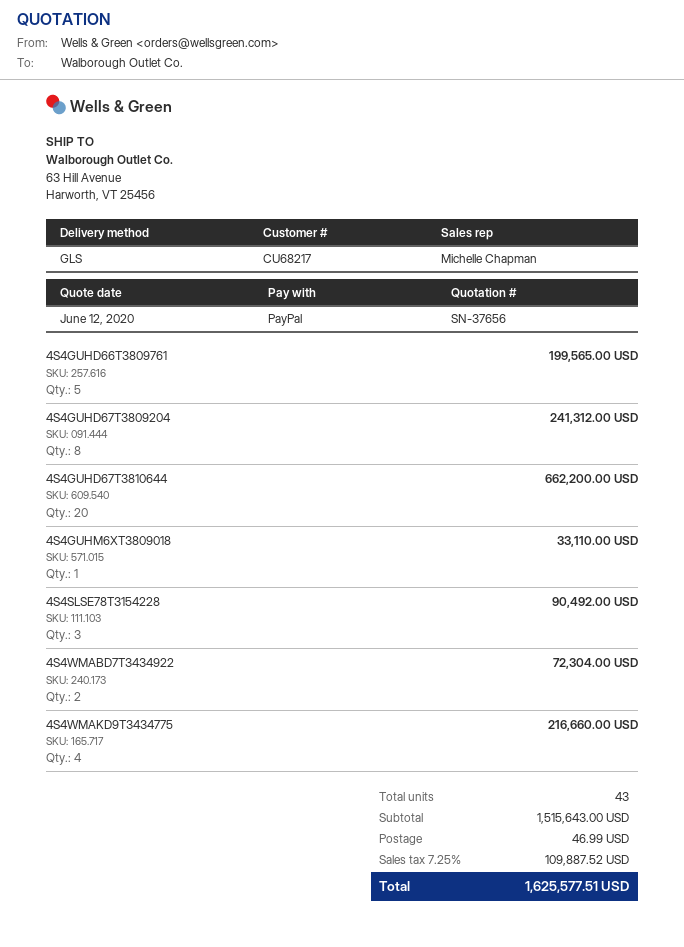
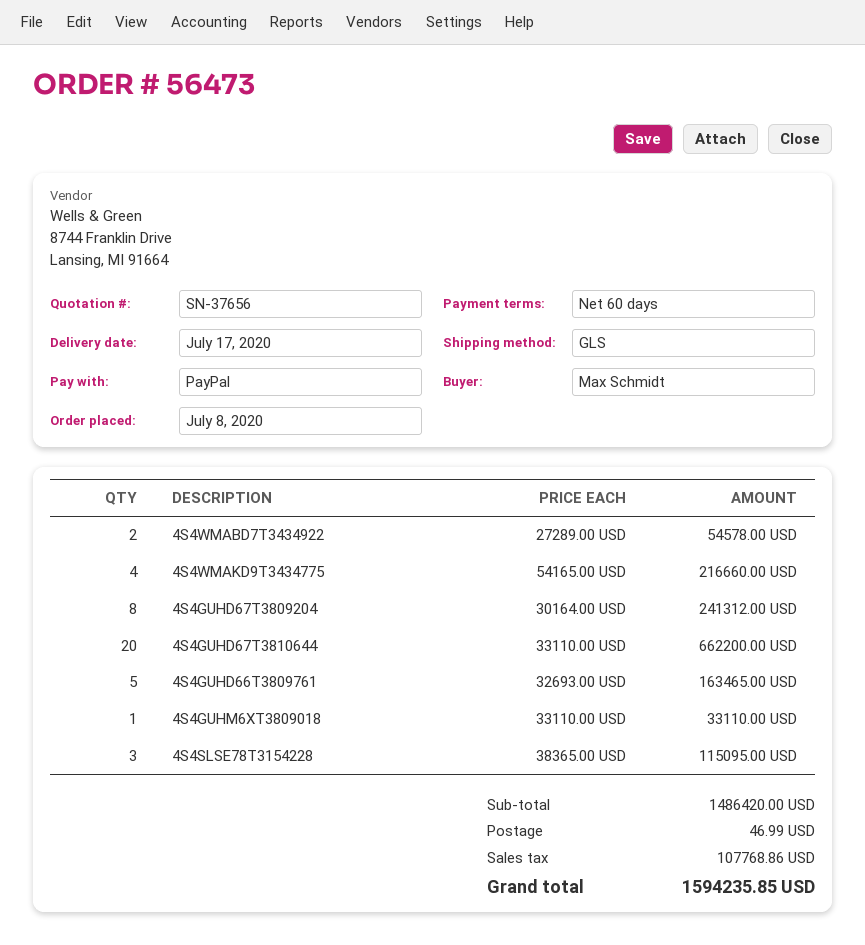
4S4GUHD66T3809761: 5 for 199565.00 -> 5 for 163465.00
4S4SLSE78T3154228: 3 for 90492.00 -> 3 for 115095.00
4S4WMABD7T3434922: 2 for 72304.00 -> 2 for 54578.00
subtotal: 1515643.00 -> 1486420.00
tax: 109887.52 -> 107768.86
total: 1625577.51 -> 1594235.85

